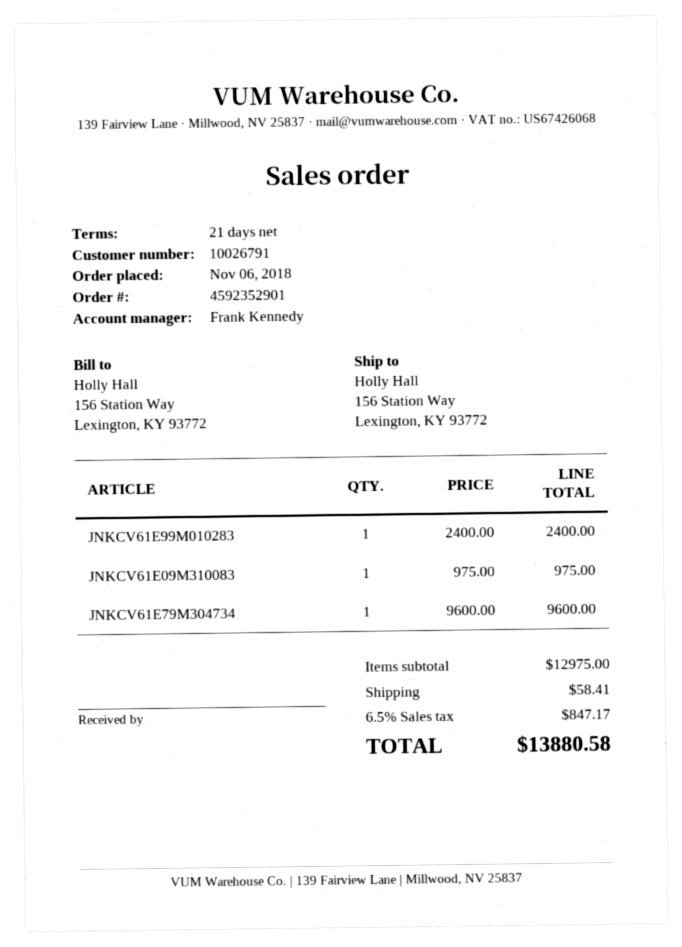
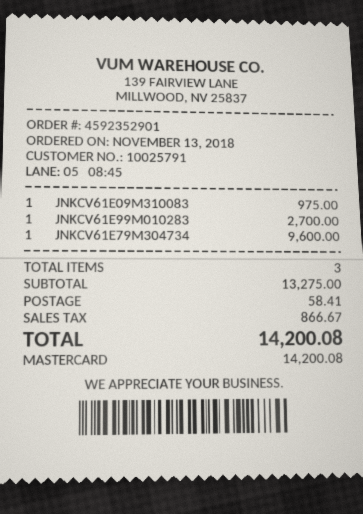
order date: 2018-11-06 -> 2018-11-13
customer number: 10026791 -> 10025791
JNKCV61E99M010283: 1 for 2400.00 -> 1 for 2700.00
subtotal: 12975.00 -> 13275.00
tax: 847.17 -> 866.67
total: 13880.58 -> 14200.08

